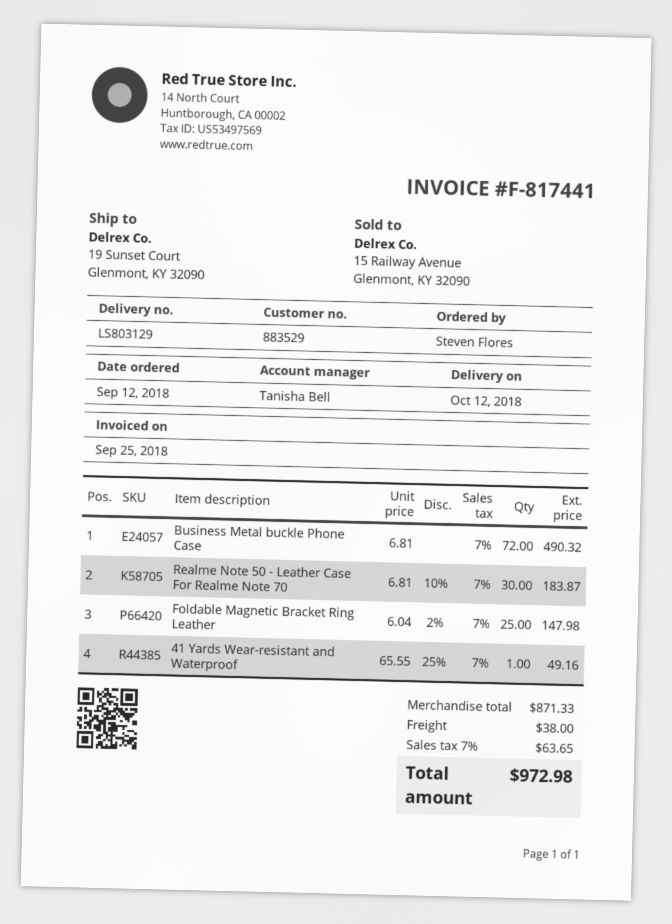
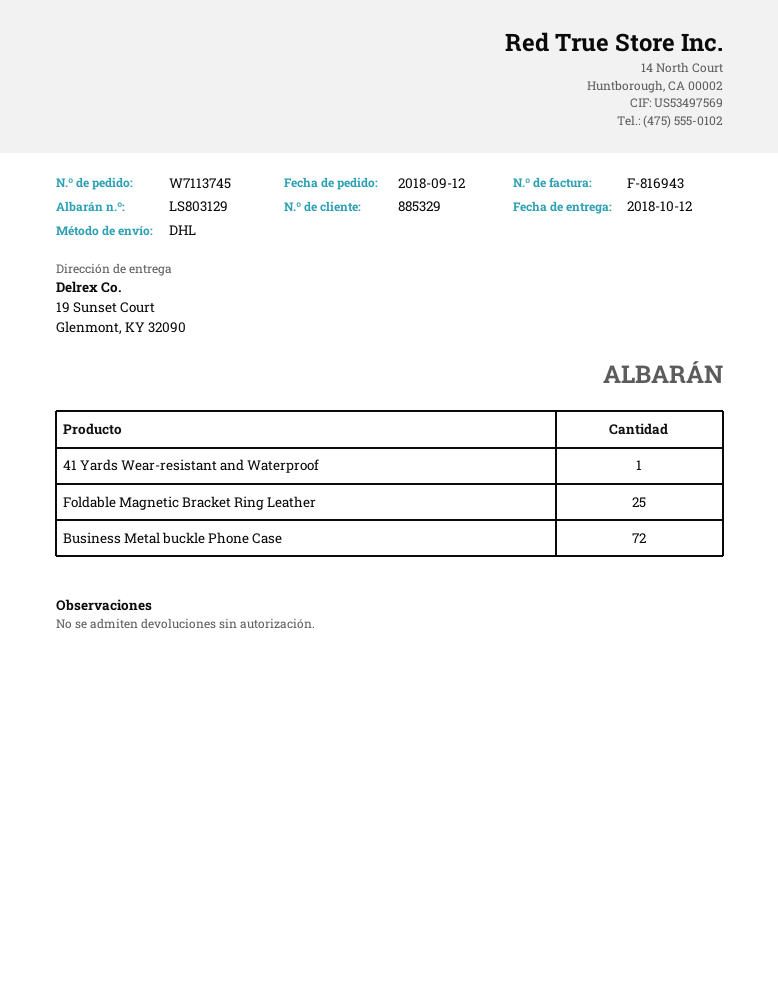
invoice number: F-817441 -> F-816943
customer number: 883529 -> 885329
Realme Note 50 - Leather Case For Realme Note 70: 30 -> none

